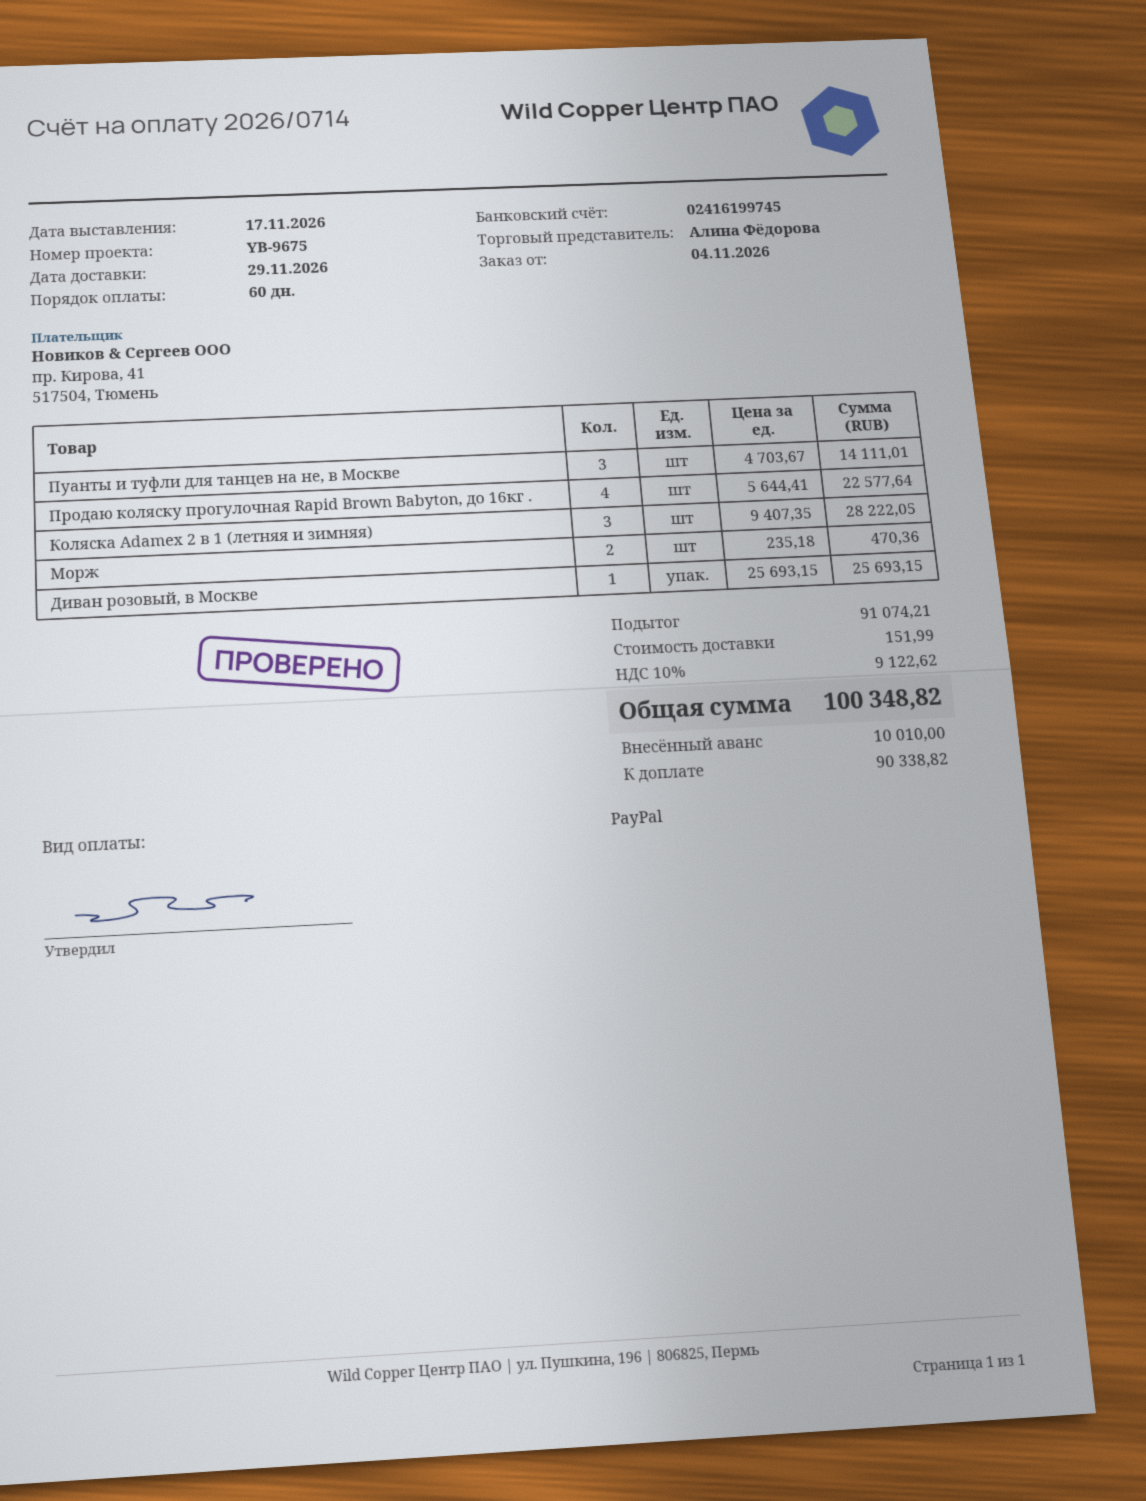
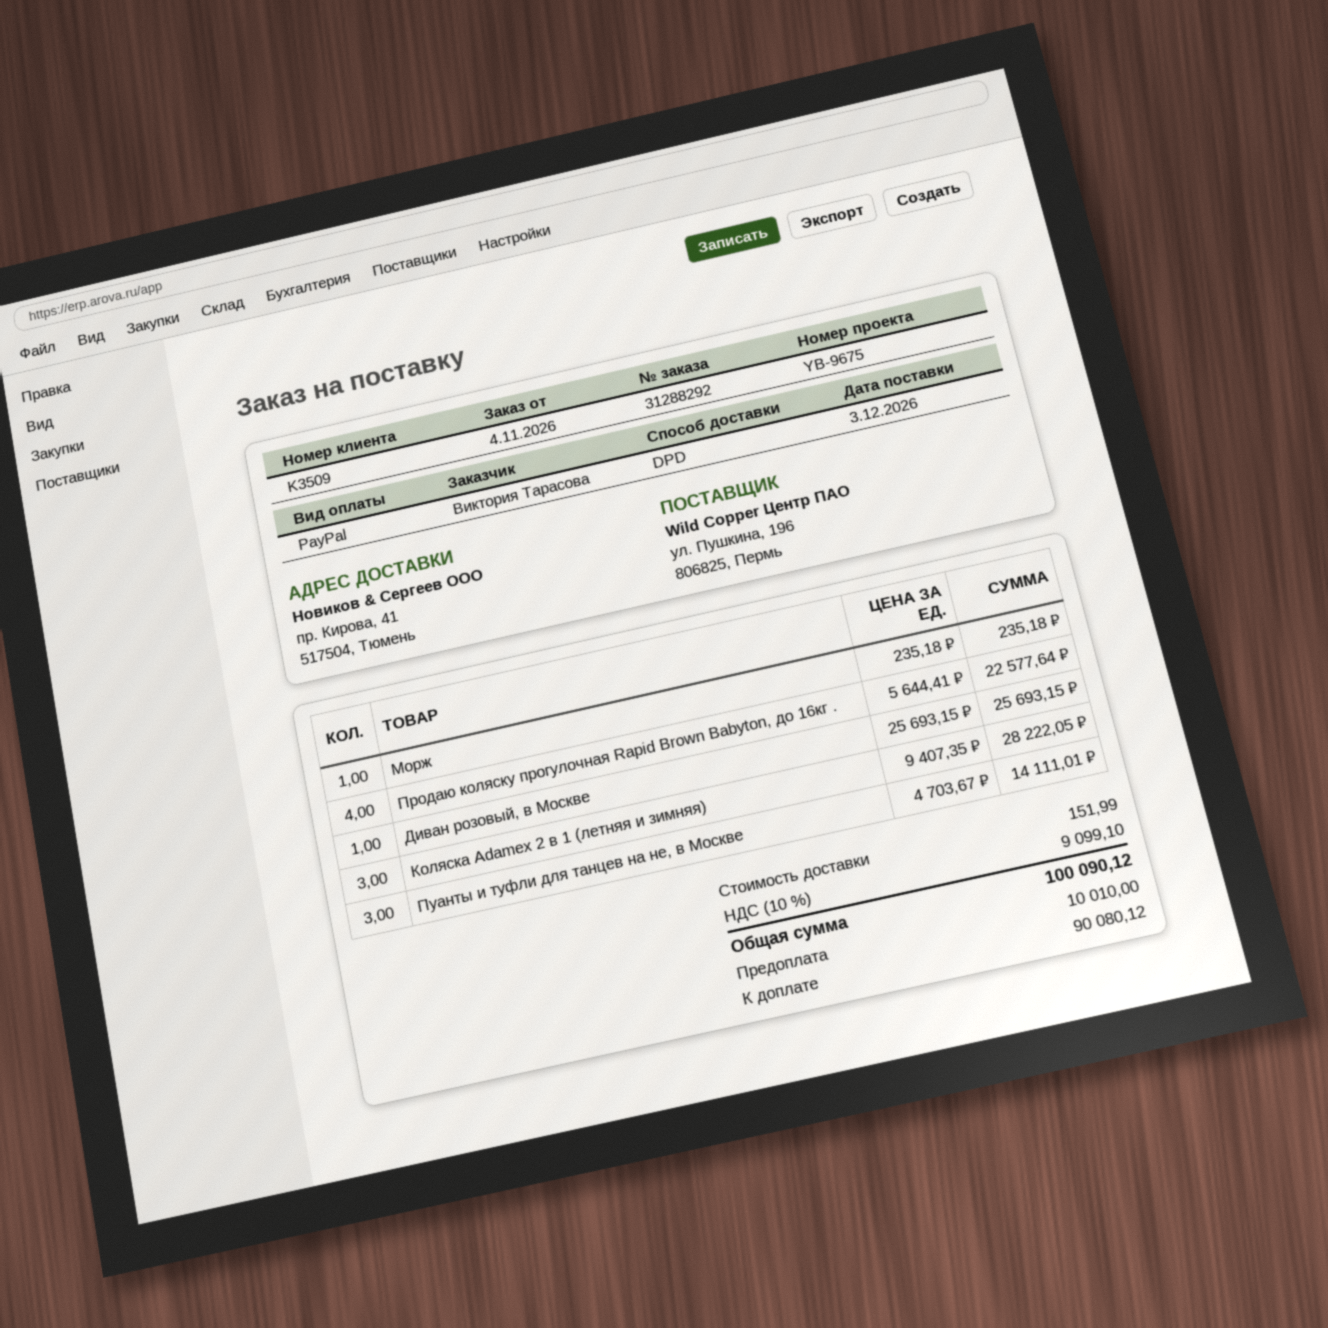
delivery date: 2026-11-29 -> 2026-12-03
Морж: 2 x 235.18 = 470.36 -> 1 x 235.18 = 235.18
tax: 10% = 9122.62 -> 10% = 9099.10
total: 100348.82 -> 100090.12
balance: 90338.82 -> 90080.12

